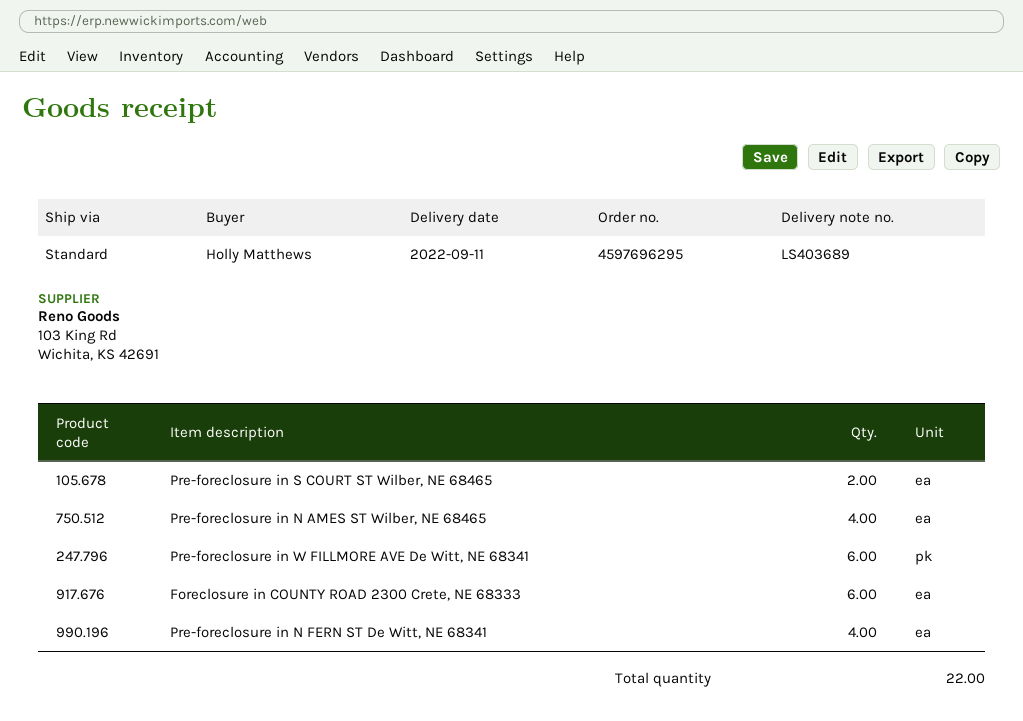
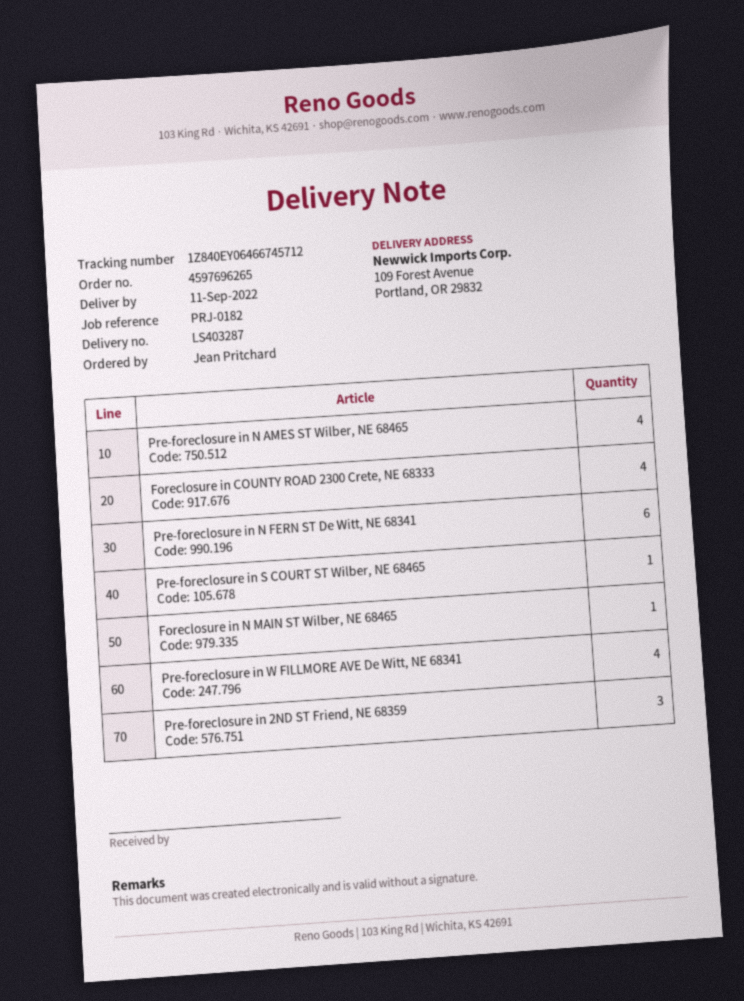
order number: 4597696295 -> 4597696265
delivery note number: LS403689 -> LS403287
ordered by: Holly Matthews -> Jean Pritchard
Pre-foreclosure in S COURT ST Wilber, NE 68465: 2 -> 1
Pre-foreclosure in W FILLMORE AVE De Witt, NE 68341: 6 -> 4
Foreclosure in COUNTY ROAD 2300 Crete, NE 68333: 6 -> 4
Pre-foreclosure in N FERN ST De Witt, NE 68341: 4 -> 6
Foreclosure in N MAIN ST Wilber, NE 68465: none -> 1
Pre-foreclosure in 2ND ST Friend, NE 68359: none -> 3

